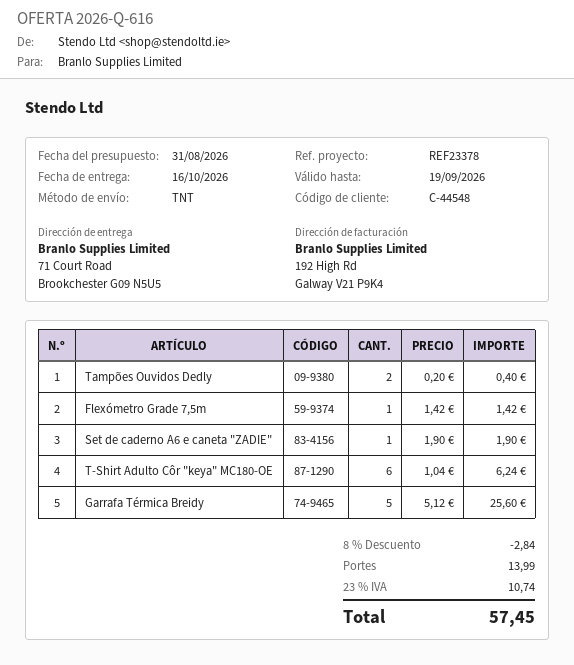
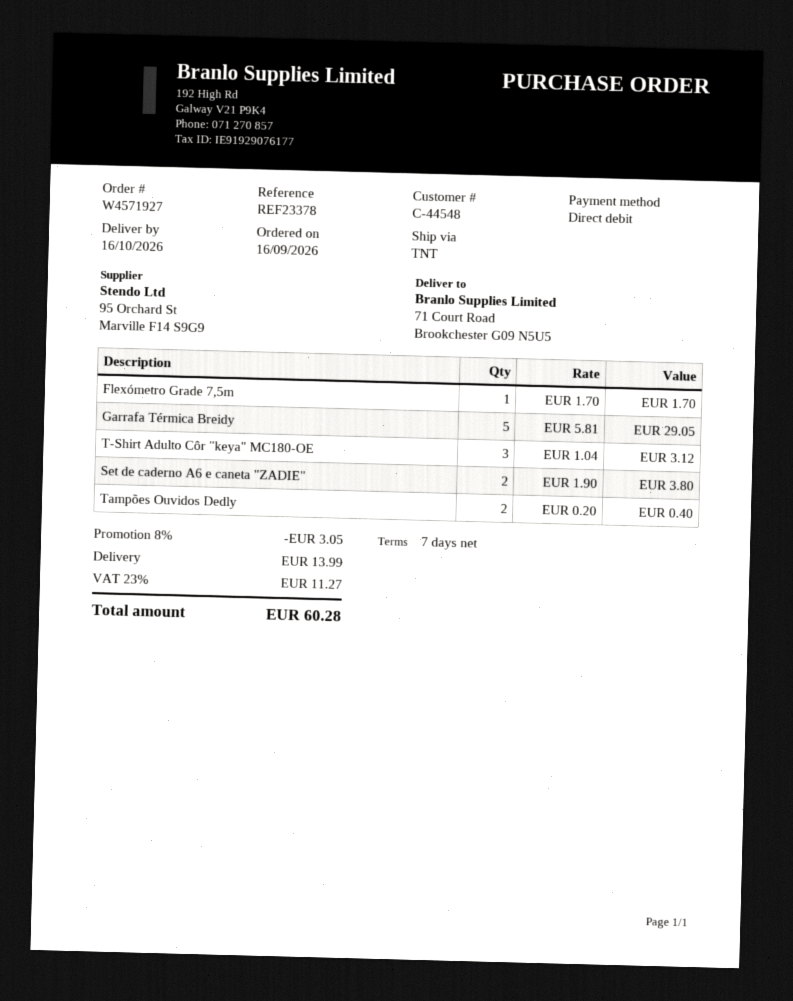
Flexómetro Grade 7,5m: 1 x 1.42 = 1.42 -> 1 x 1.70 = 1.70
Set de caderno A6 e caneta "ZADIE": 1 x 1.90 = 1.90 -> 2 x 1.90 = 3.80
T-Shirt Adulto Côr "keya" MC180-OE: 6 x 1.04 = 6.24 -> 3 x 1.04 = 3.12
Garrafa Térmica Breidy: 5 x 5.12 = 25.60 -> 5 x 5.81 = 29.05
discount: 8% = 2.84 -> 8% = 3.05
tax: 23% = 10.74 -> 23% = 11.27
total: 57.45 -> 60.28

